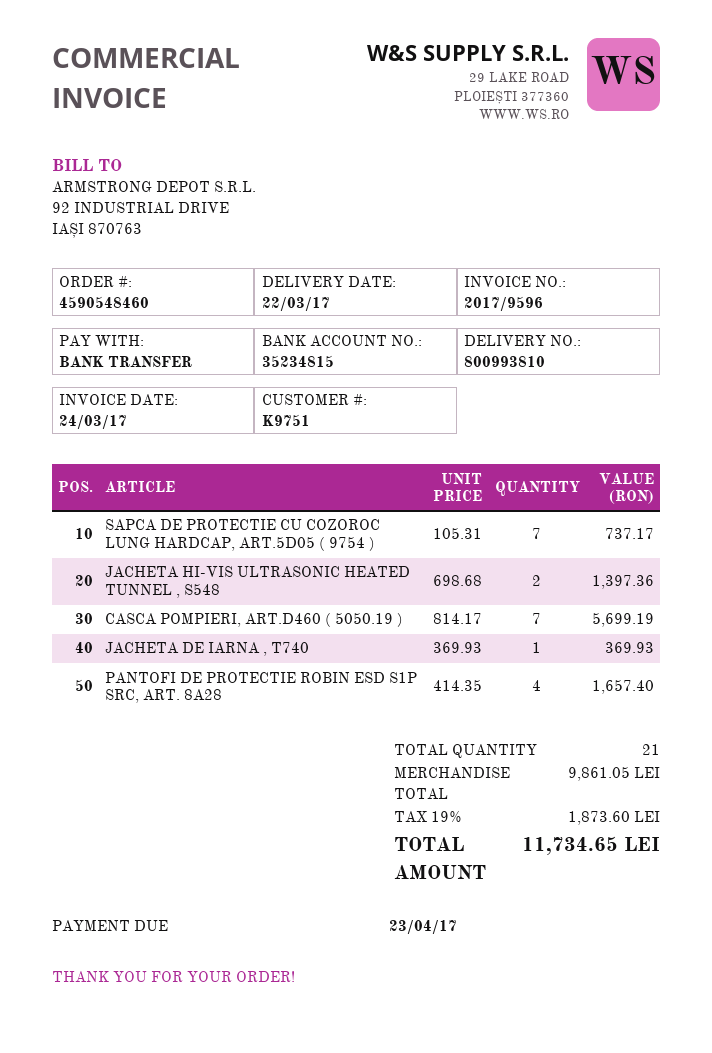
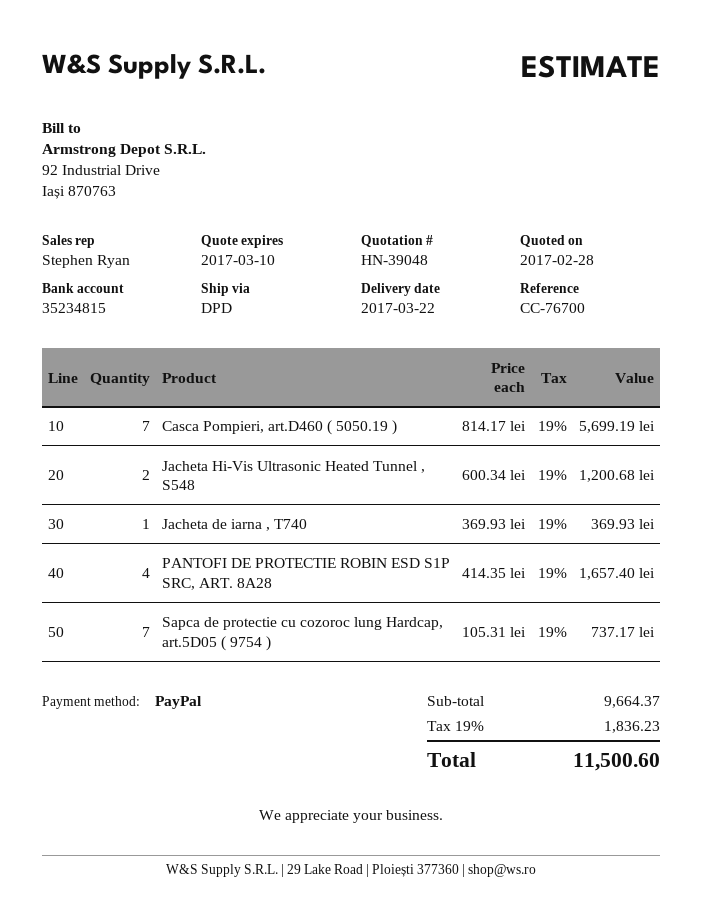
payment method: bank transfer -> PayPal
JACHETA HI-VIS ULTRASONIC HEATED TUNNEL , S548: 2 x 698.68 = 1397.36 -> 2 x 600.34 = 1200.68
subtotal: 9861.05 -> 9664.37
tax: 19% = 1873.60 -> 19% = 1836.23
total: 11734.65 -> 11500.60

